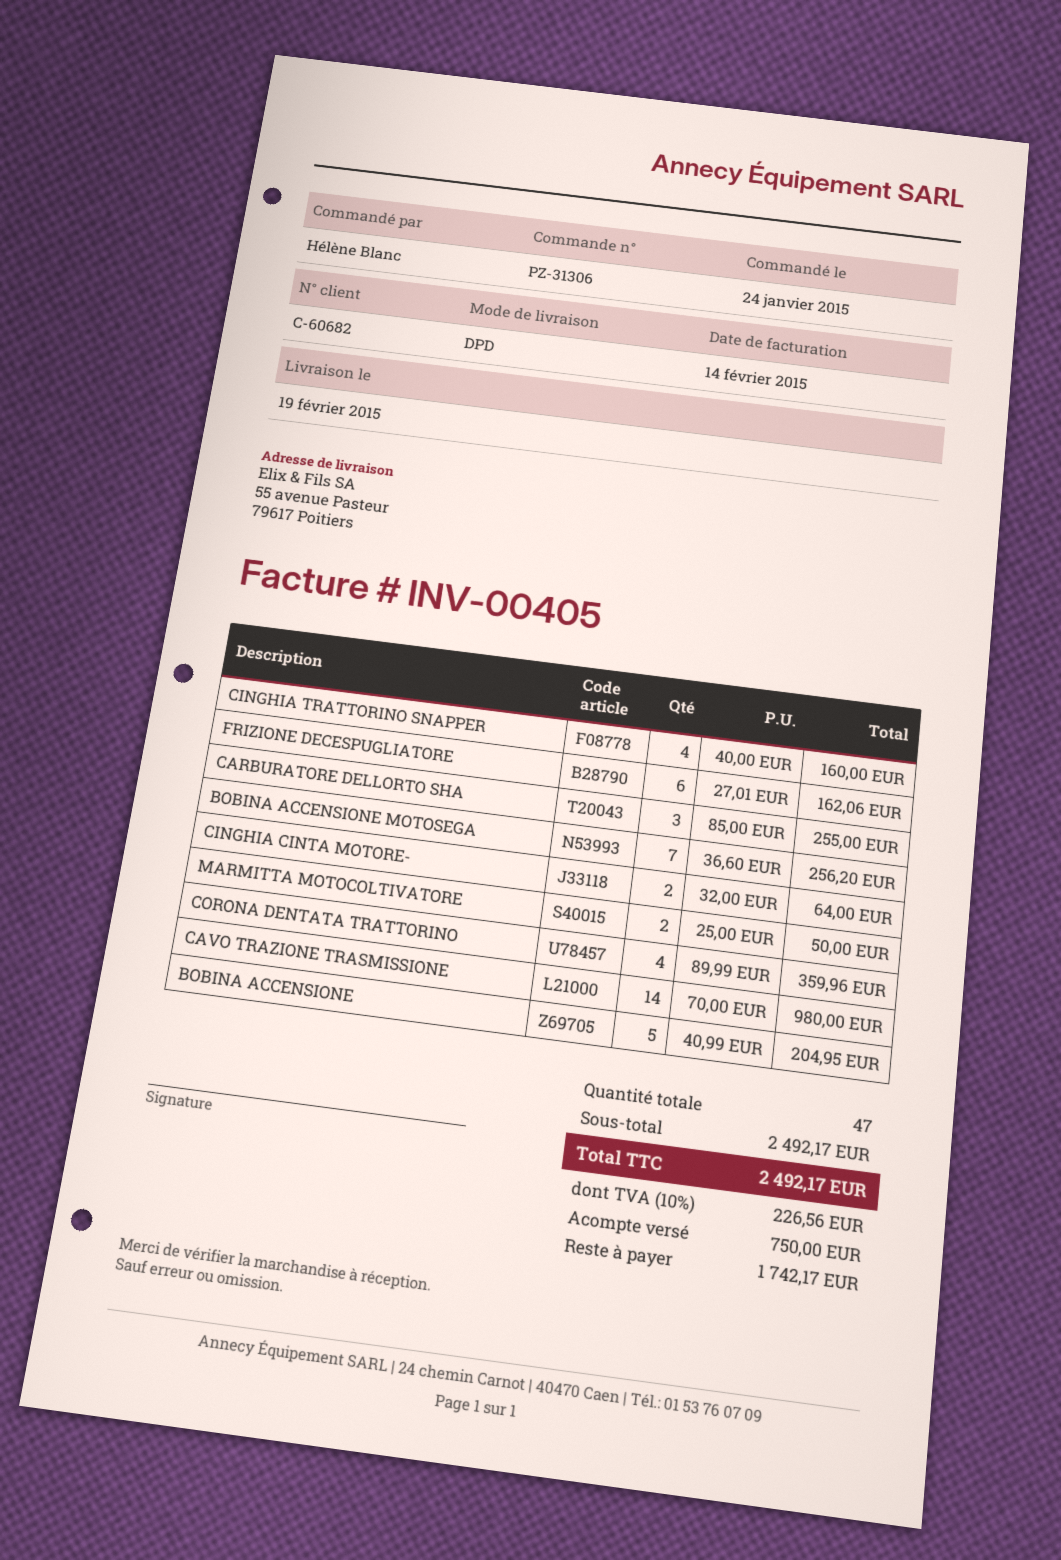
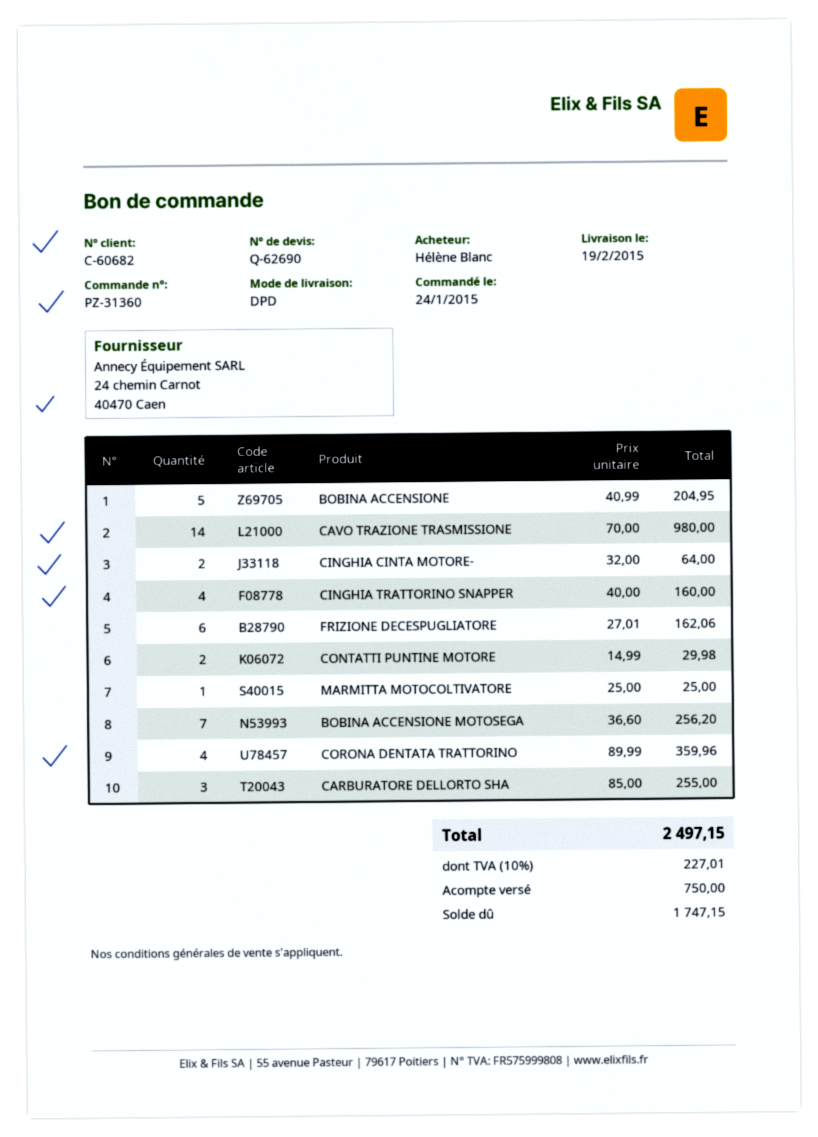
order number: PZ-31306 -> PZ-31360
MARMITTA MOTOCOLTIVATORE: 2 x 25.00 = 50.00 -> 1 x 25.00 = 25.00
CONTATTI PUNTINE MOTORE: none -> 2 x 14.99 = 29.98
tax: 10% = 226.56 -> 10% = 227.01
total: 2492.17 -> 2497.15
balance: 1742.17 -> 1747.15

